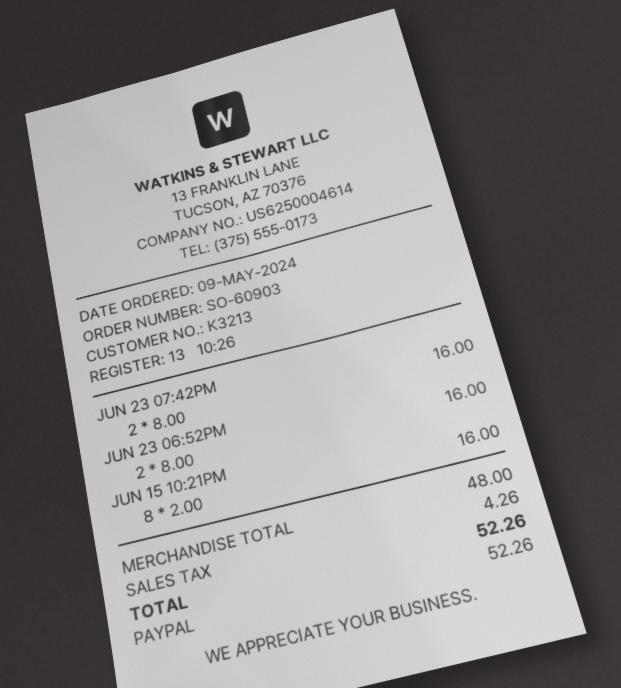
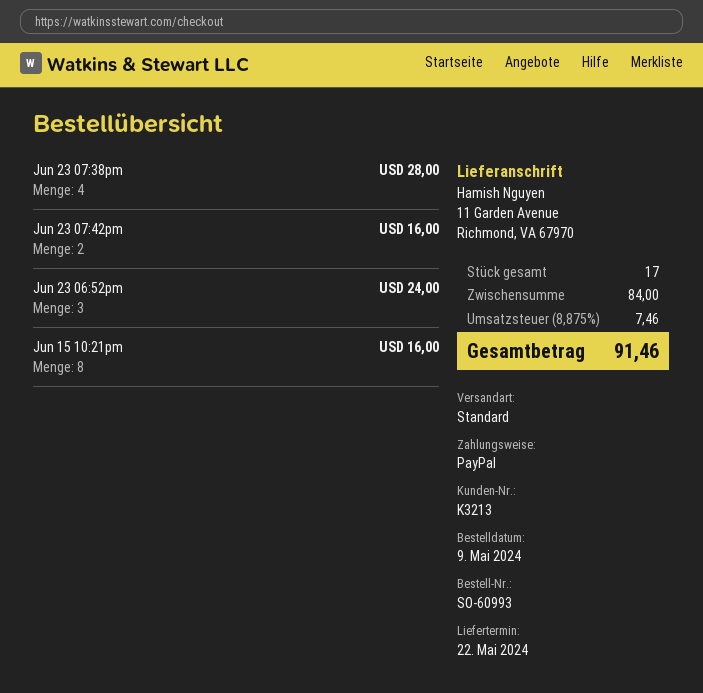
order number: SO-60903 -> SO-60993
JUN 23 06:52PM: 2 for 16.00 -> 3 for 24.00
Jun 23 07:38pm: none -> 4 for 28.00
subtotal: 48.00 -> 84.00
tax: 4.26 -> 7.46
total: 52.26 -> 91.46

